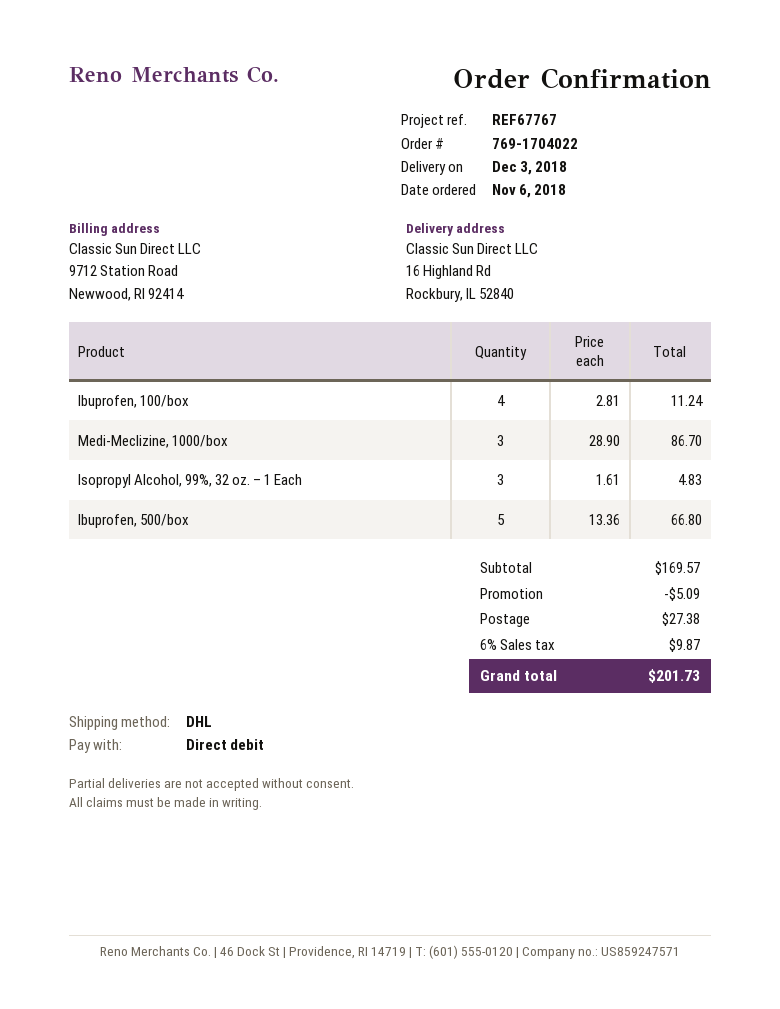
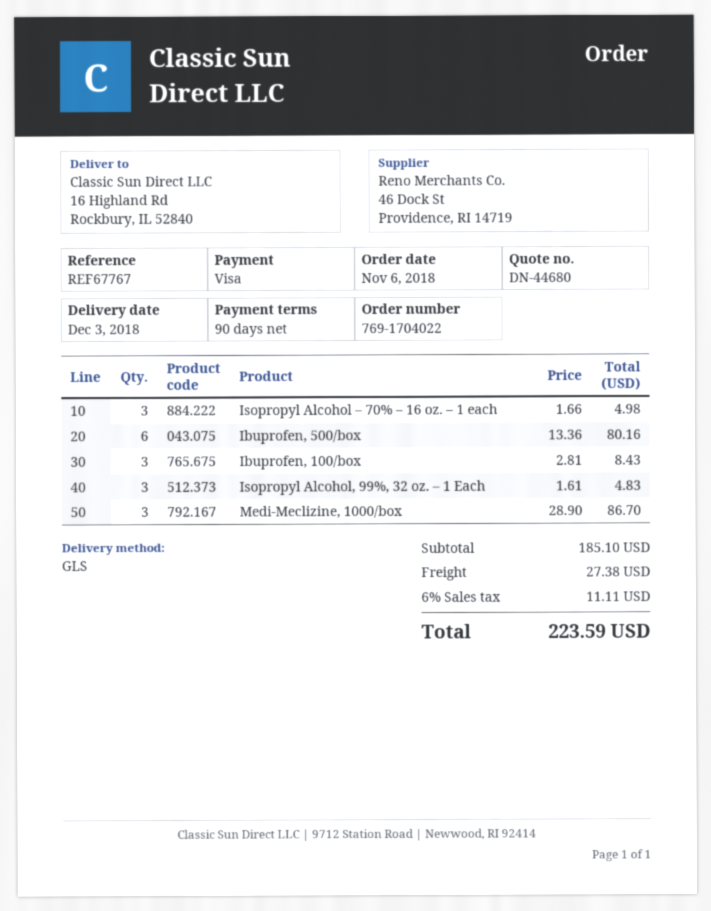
payment method: direct debit -> Visa
shipping method: DHL -> GLS
Ibuprofen, 100/box: 4 x 2.81 = 11.24 -> 3 x 2.81 = 8.43
Ibuprofen, 500/box: 5 x 13.36 = 66.80 -> 6 x 13.36 = 80.16
Isopropyl Alcohol – 70% – 16 oz. – 1 each: none -> 3 x 1.66 = 4.98
subtotal: 169.57 -> 185.10
discount: 5.09 -> none
tax: 6% = 9.87 -> 6% = 11.11
total: 201.73 -> 223.59

